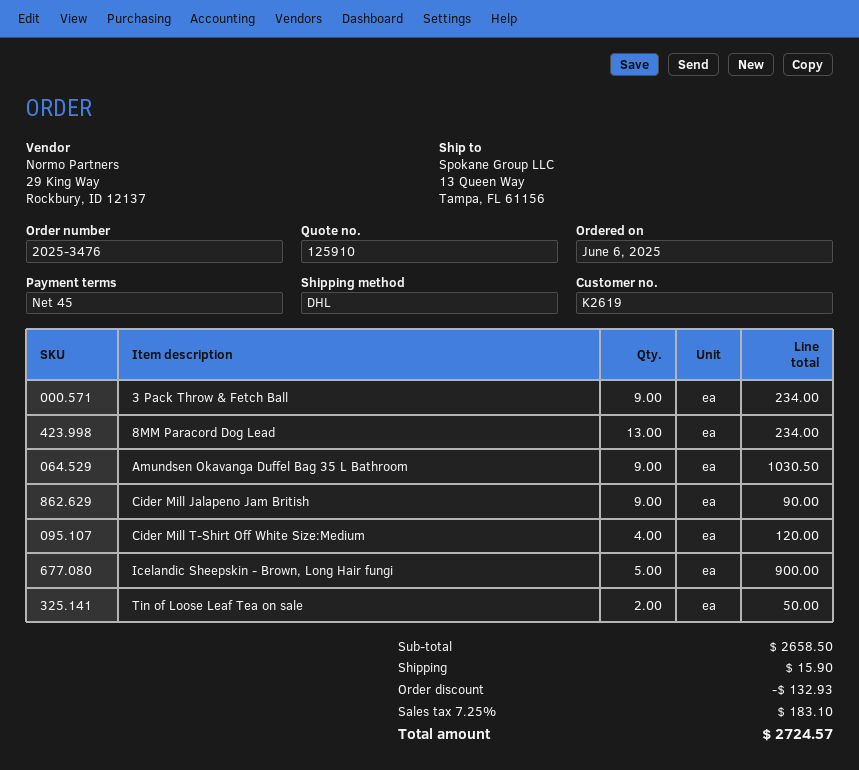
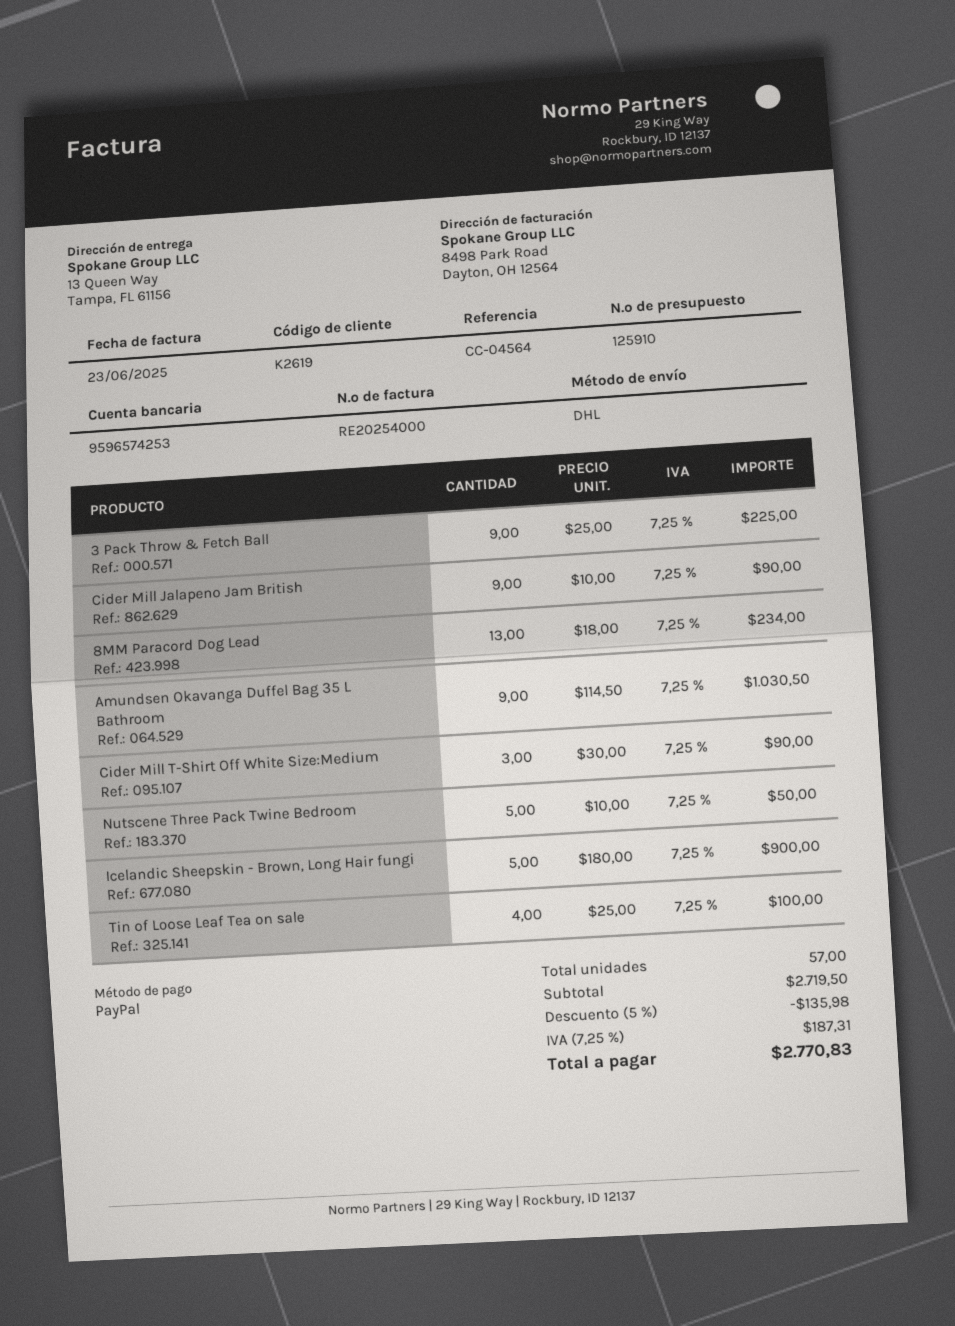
3 Pack Throw & Fetch Ball: 9 for 234.00 -> 9 for 225.00
Cider Mill T-Shirt Off White Size:Medium: 4 for 120.00 -> 3 for 90.00
Tin of Loose Leaf Tea on sale: 2 for 50.00 -> 4 for 100.00
Nutscene Three Pack Twine Bedroom: none -> 5 for 50.00
subtotal: 2658.50 -> 2719.50
discount: 132.93 -> 135.98
shipping: 15.90 -> none
tax: 7.25% = 183.10 -> 7.25% = 187.31
total: 2724.57 -> 2770.83

